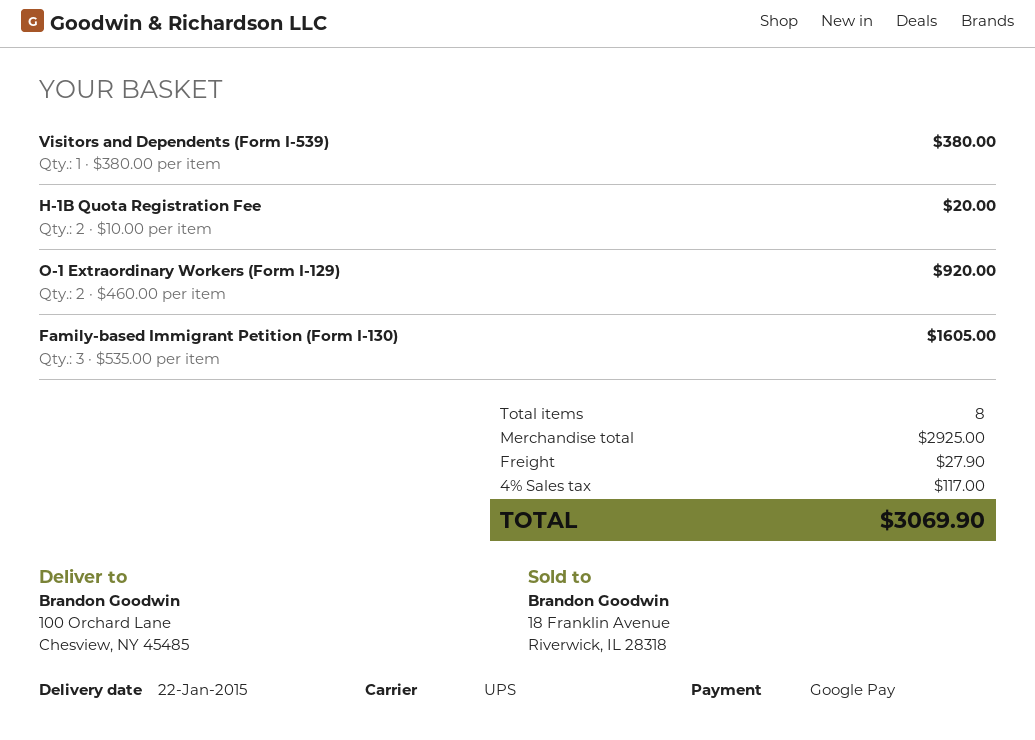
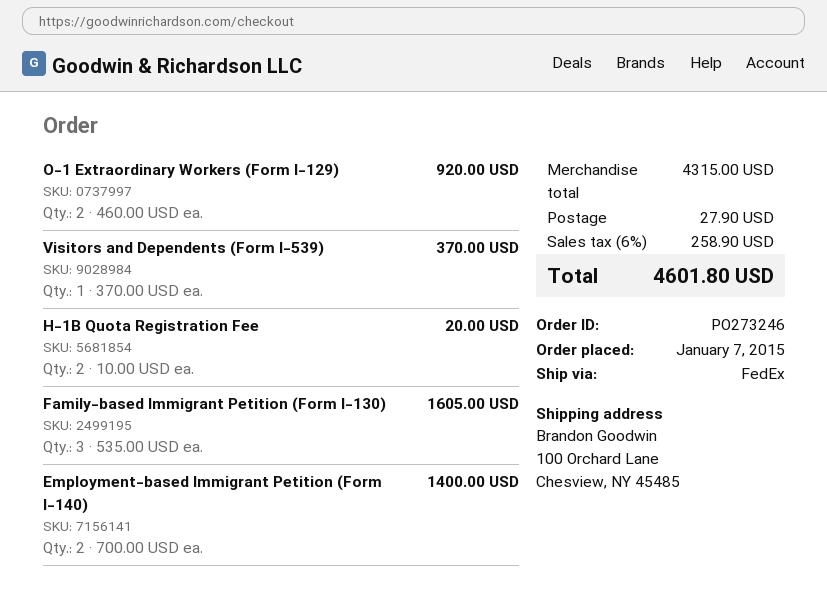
shipping method: UPS -> FedEx
Visitors and Dependents (Form I-539): 1 x 380.00 = 380.00 -> 1 x 370.00 = 370.00
Employment-based Immigrant Petition (Form I-140): none -> 2 x 700.00 = 1400.00
subtotal: 2925.00 -> 4315.00
tax: 4% = 117.00 -> 6% = 258.90
total: 3069.90 -> 4601.80

